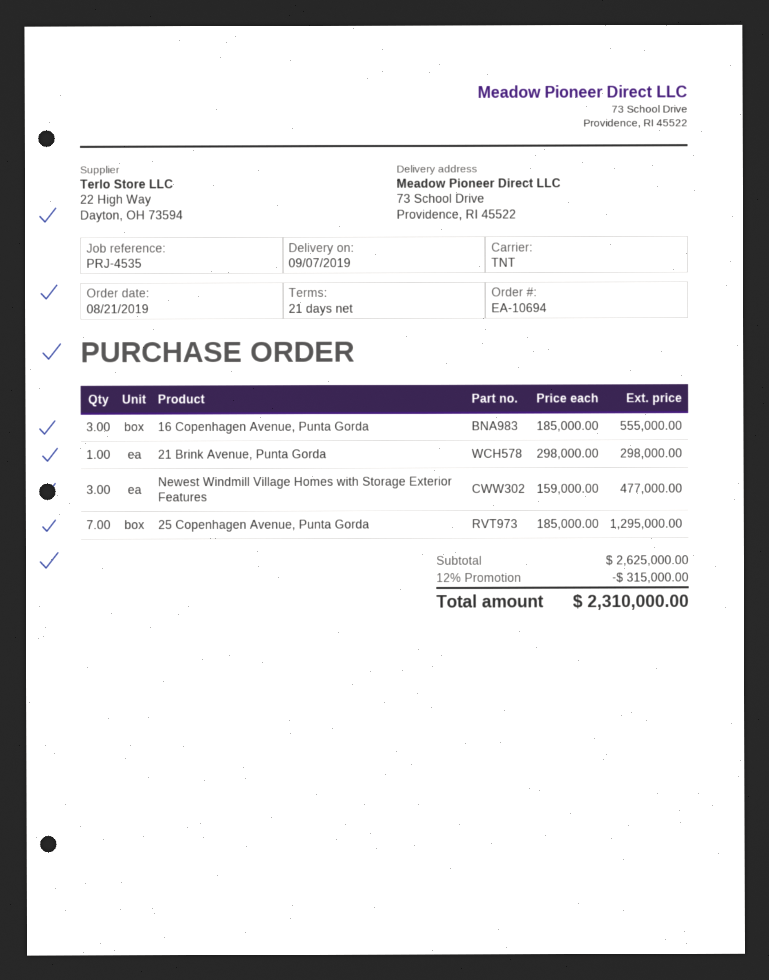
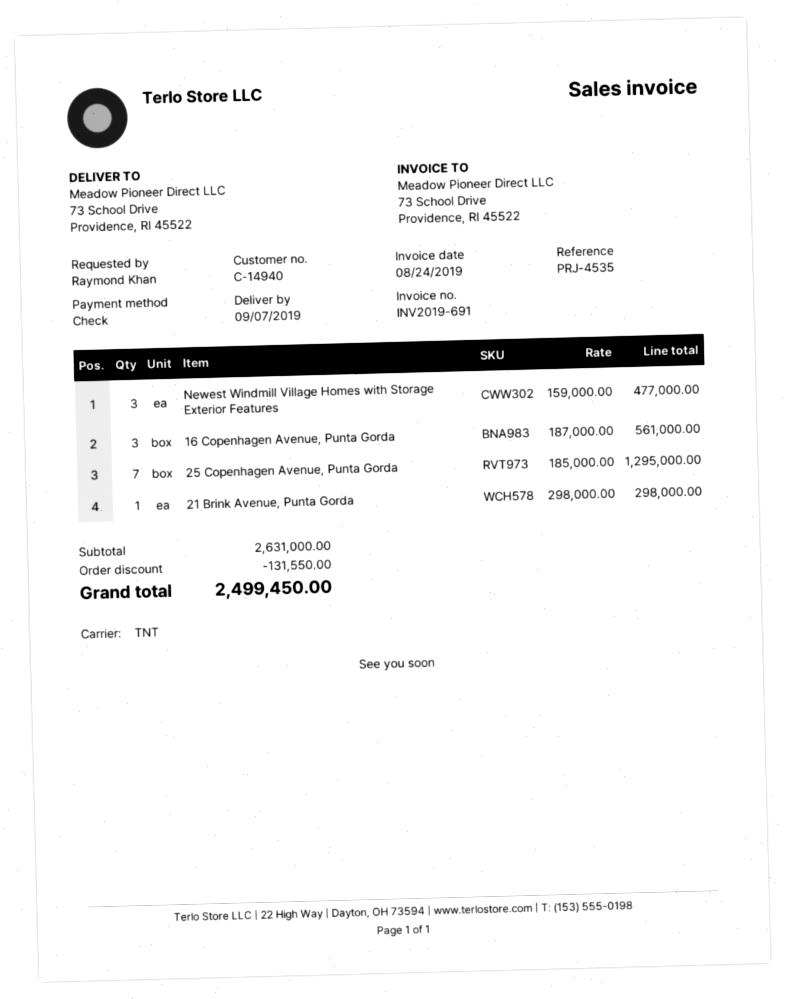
16 Copenhagen Avenue, Punta Gorda: 3 x 185000.00 = 555000.00 -> 3 x 187000.00 = 561000.00
subtotal: 2625000.00 -> 2631000.00
discount: 315000.00 -> 131550.00
total: 2310000.00 -> 2499450.00

